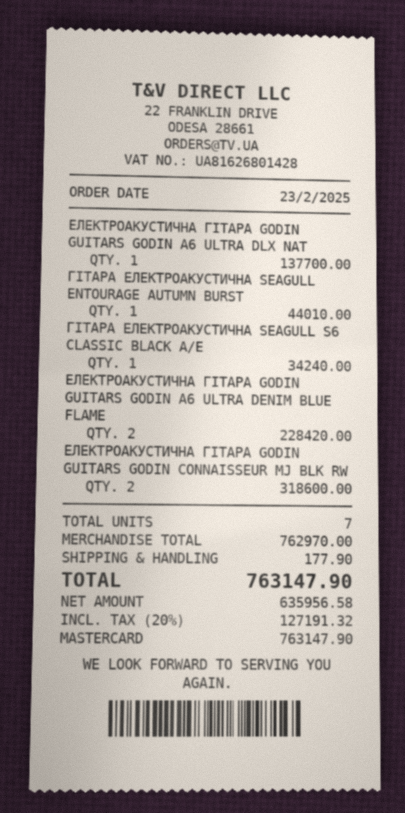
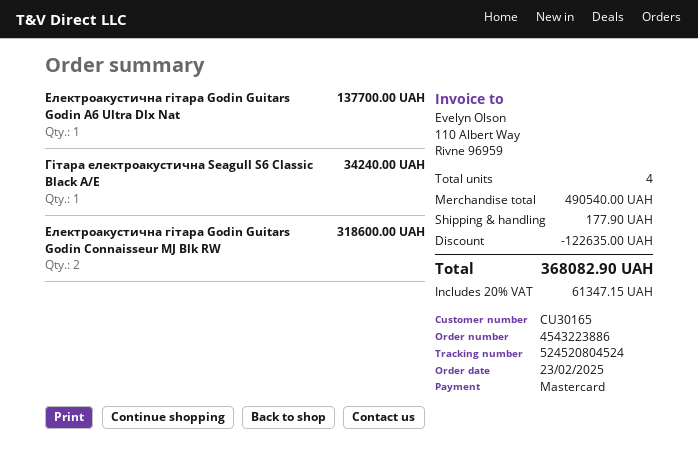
ГІТАРА ЕЛЕКТРОАКУСТИЧНА SEAGULL ENTOURAGE AUTUMN BURST: 1 for 44010.00 -> none
ЕЛЕКТРОАКУСТИЧНА ГІТАРА GODIN GUITARS GODIN A6 ULTRA DENIM BLUE FLAME: 2 for 228420.00 -> none
total quantity: 7 -> 4
subtotal: 762970.00 -> 490540.00
discount: none -> 122635.00
tax: 20% = 127191.32 -> 20% = 61347.15
total: 763147.90 -> 368082.90

